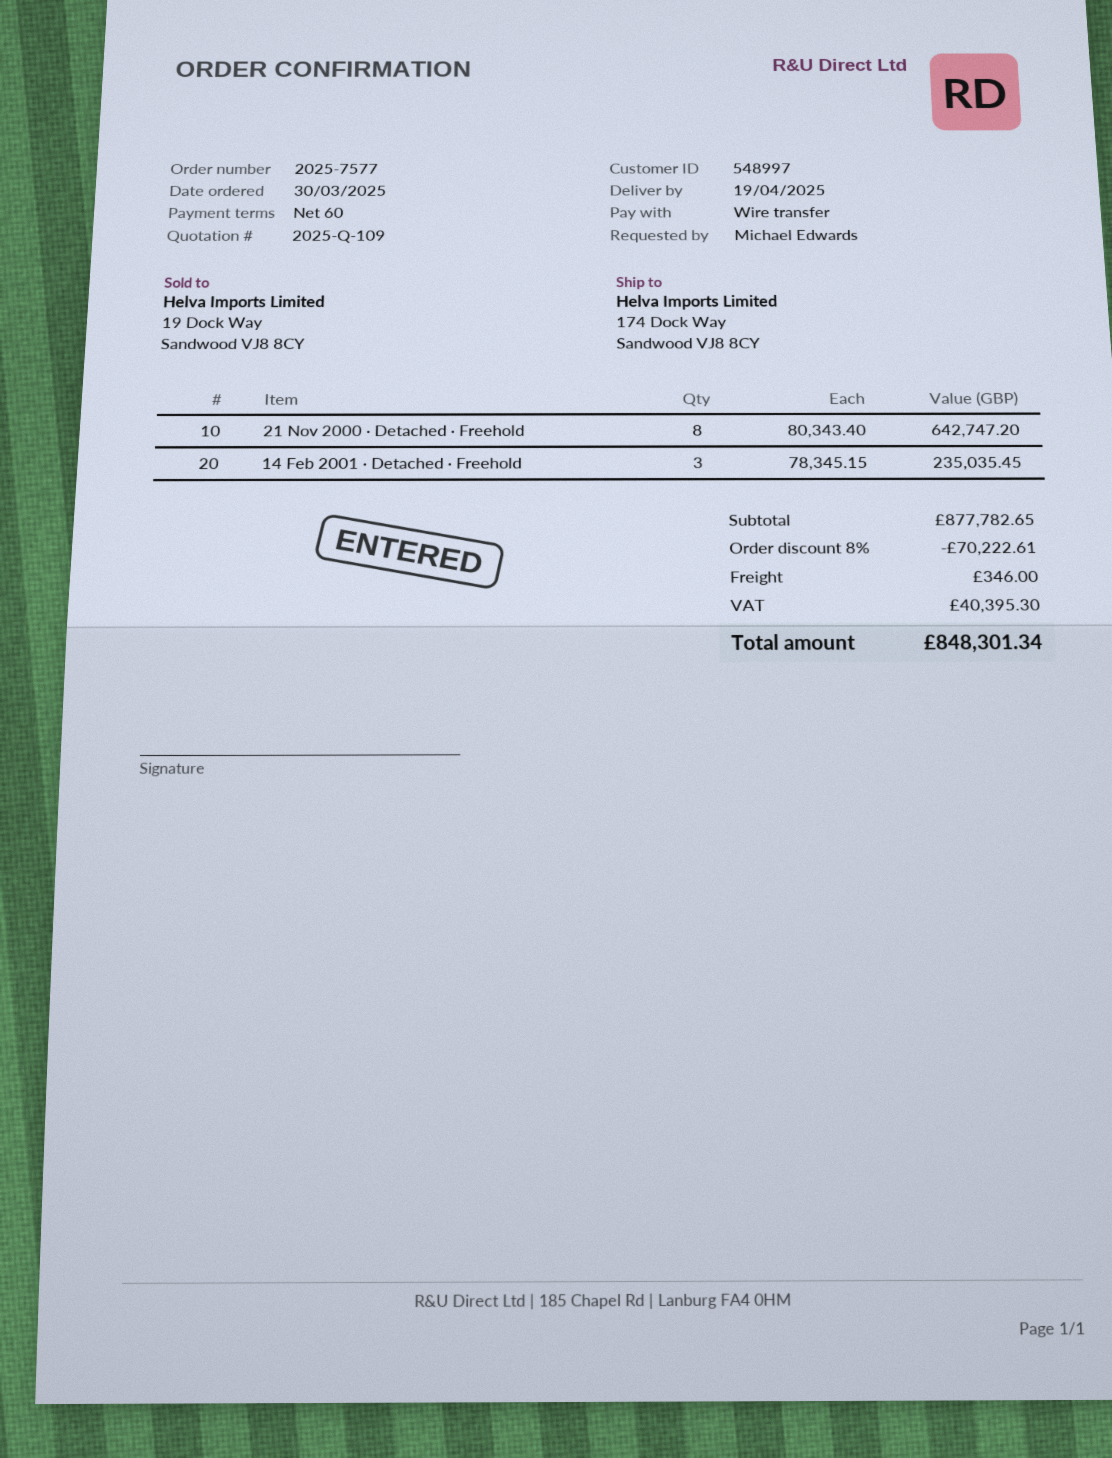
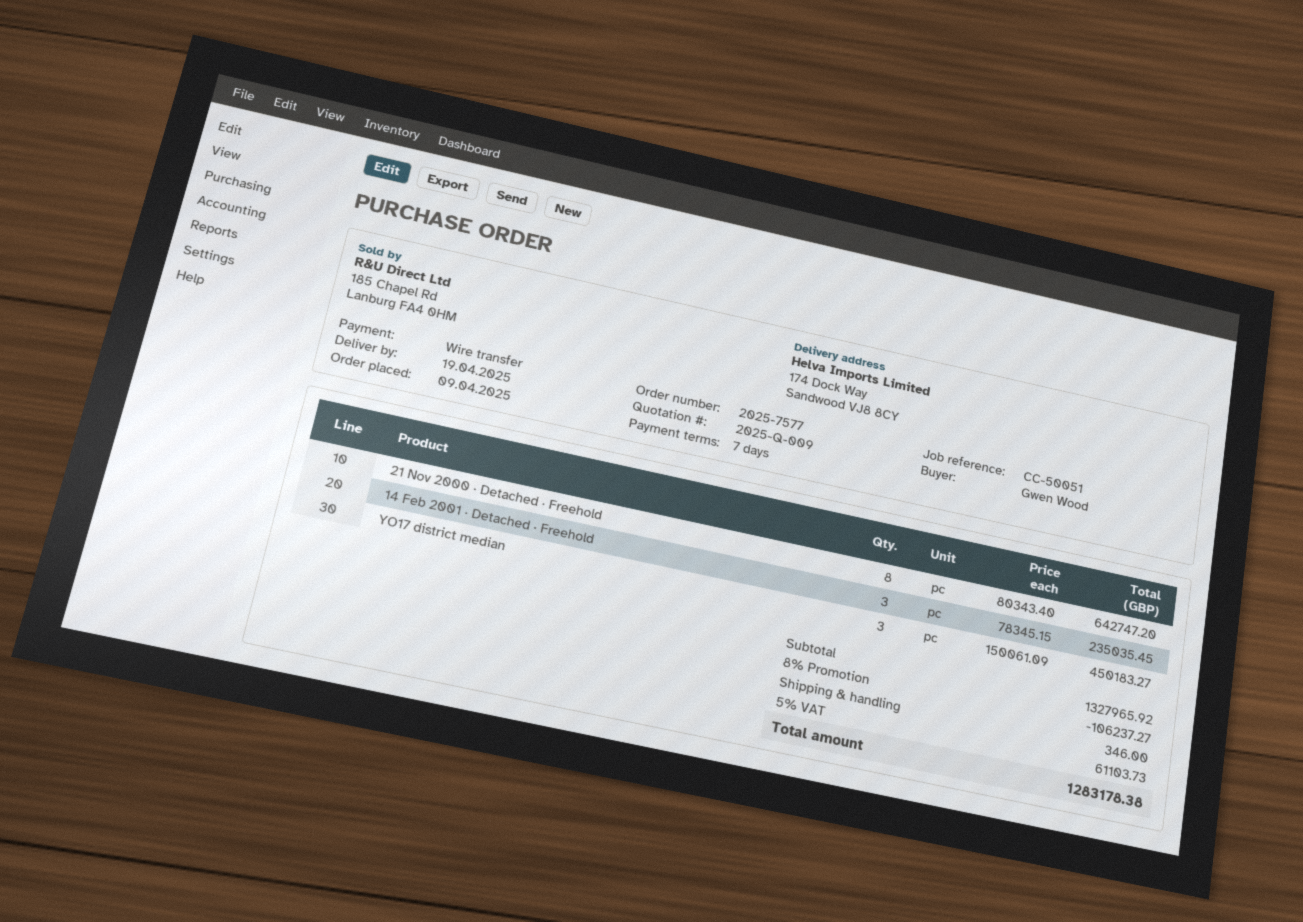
quote number: 2025-Q-109 -> 2025-Q-009
order date: 2025-03-30 -> 2025-04-09
payment terms: 60 days -> 7 days
ordered by: Michael Edwards -> Gwen Wood
YO17 district median: none -> 3 x 150061.09 = 450183.27
subtotal: 877782.65 -> 1327965.92
discount: 8% = 70222.61 -> 8% = 106237.27
tax: 40395.30 -> 61103.73
total: 848301.34 -> 1283178.38

